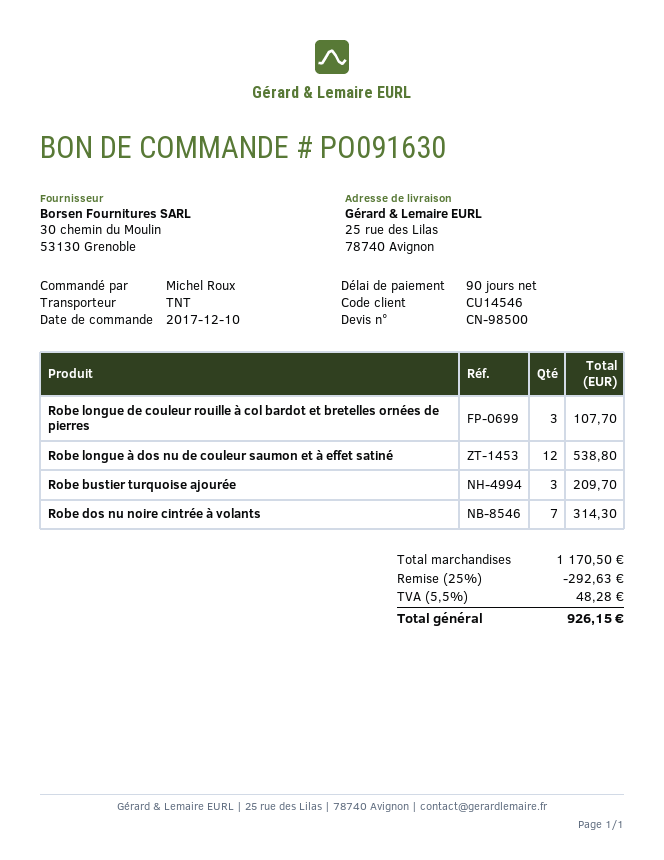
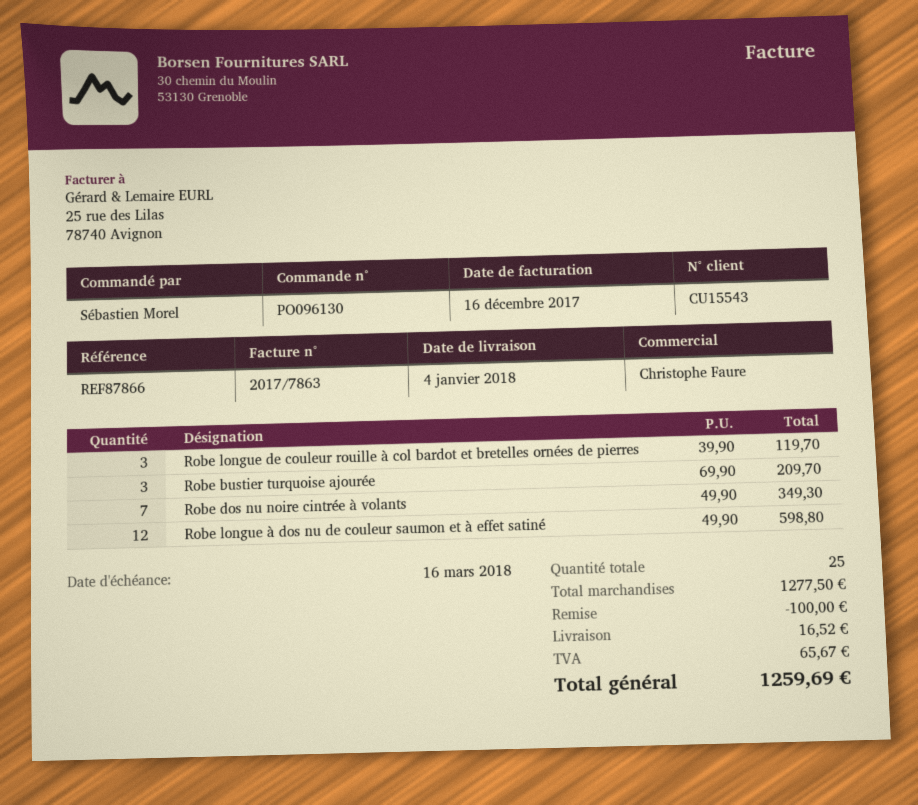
order number: PO091630 -> PO096130
customer number: CU14546 -> CU15543
ordered by: Michel Roux -> Sébastien Morel
Robe longue de couleur rouille à col bardot et bretelles ornées de pierres: 3 for 107.70 -> 3 for 119.70
Robe longue à dos nu de couleur saumon et à effet satiné: 12 for 538.80 -> 12 for 598.80
Robe dos nu noire cintrée à volants: 7 for 314.30 -> 7 for 349.30
subtotal: 1170.50 -> 1277.50
discount: 292.63 -> 100.00
shipping: none -> 16.52
tax: 48.28 -> 65.67
total: 926.15 -> 1259.69

